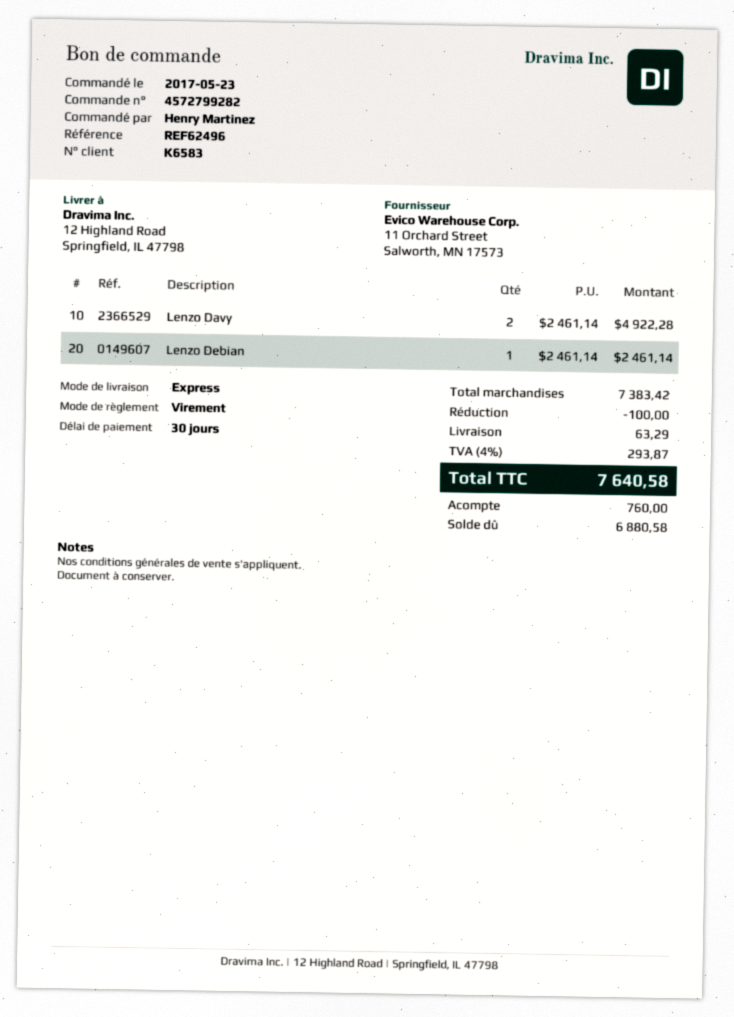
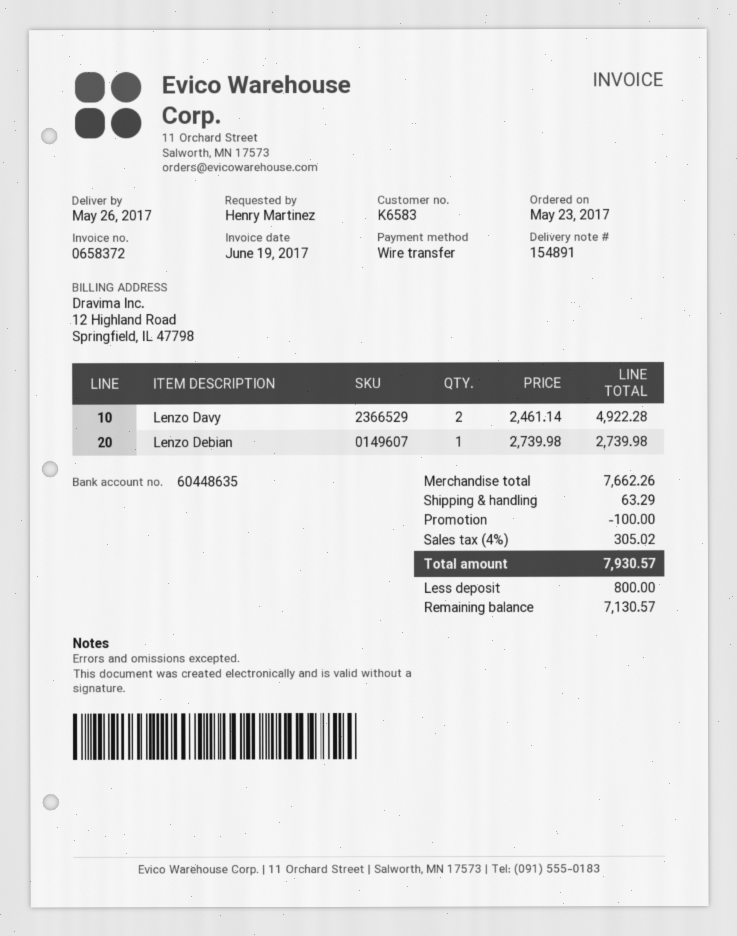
Lenzo Debian: 1 x 2461.14 = 2461.14 -> 1 x 2739.98 = 2739.98
subtotal: 7383.42 -> 7662.26
tax: 4% = 293.87 -> 4% = 305.02
total: 7640.58 -> 7930.57
deposit: 760.00 -> 800.00
balance: 6880.58 -> 7130.57

